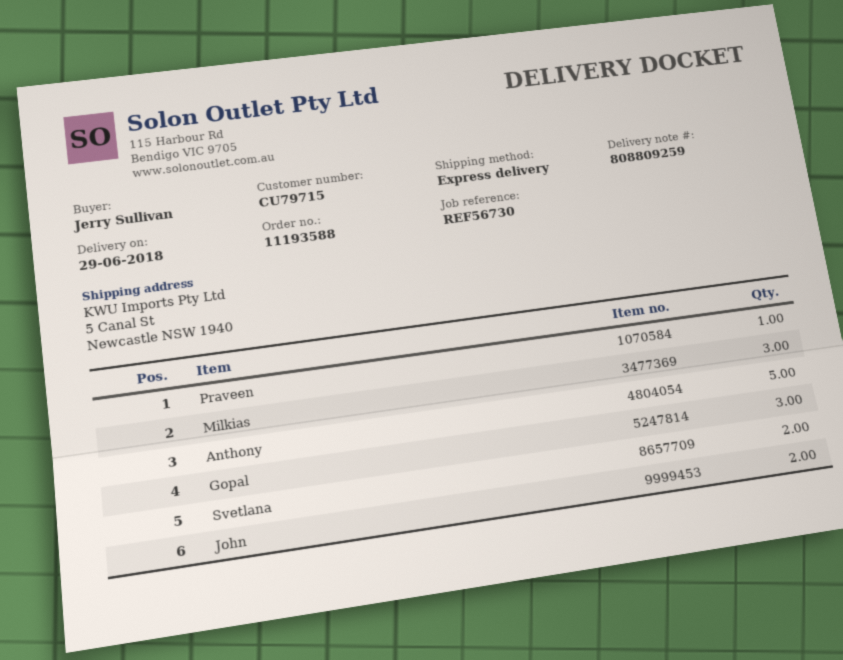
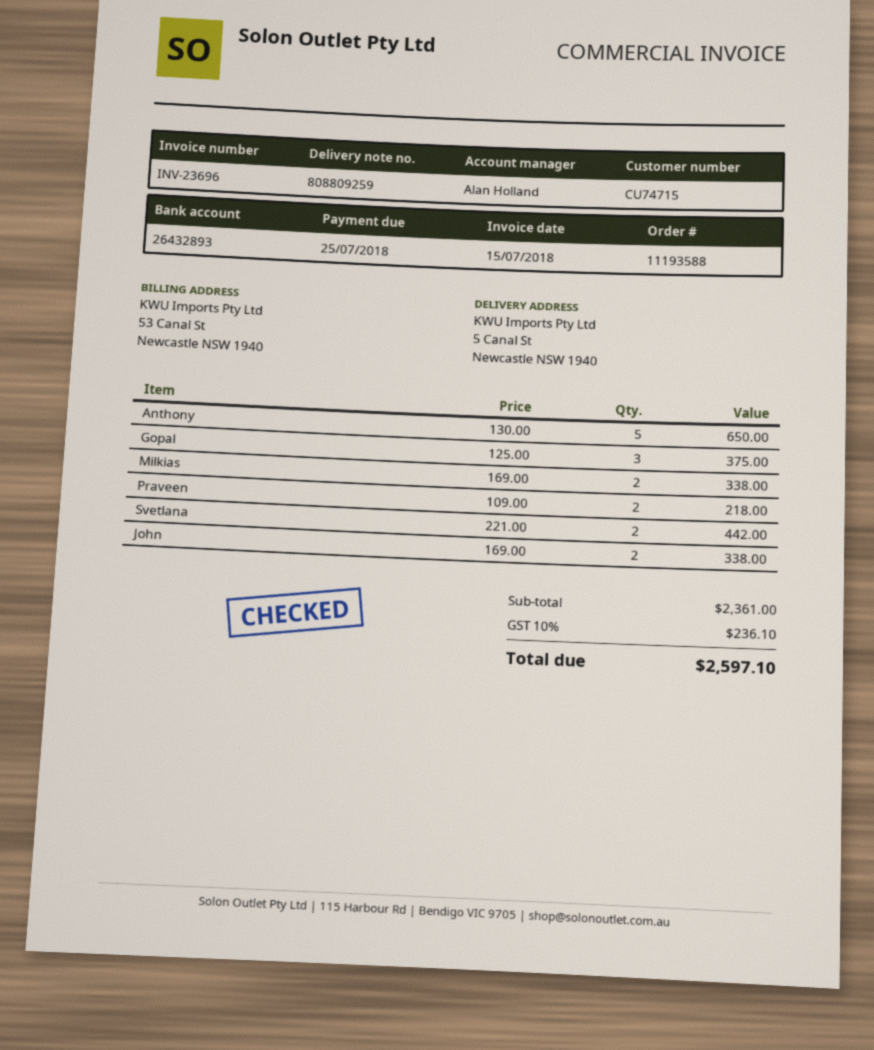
customer number: CU79715 -> CU74715
Praveen: 1 -> 2
Milkias: 3 -> 2

